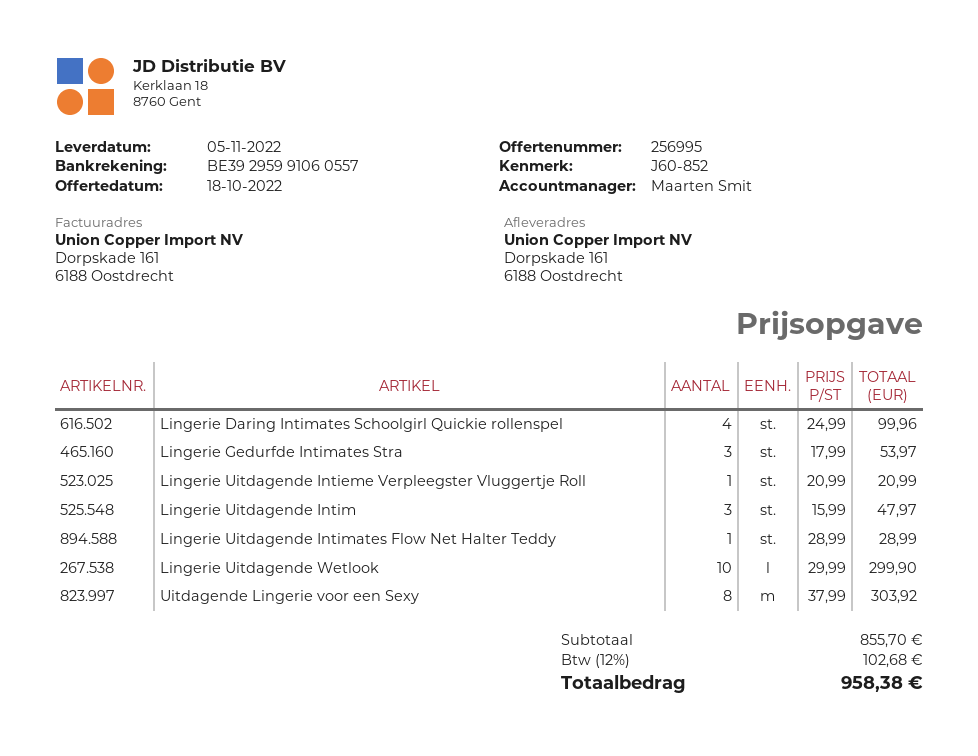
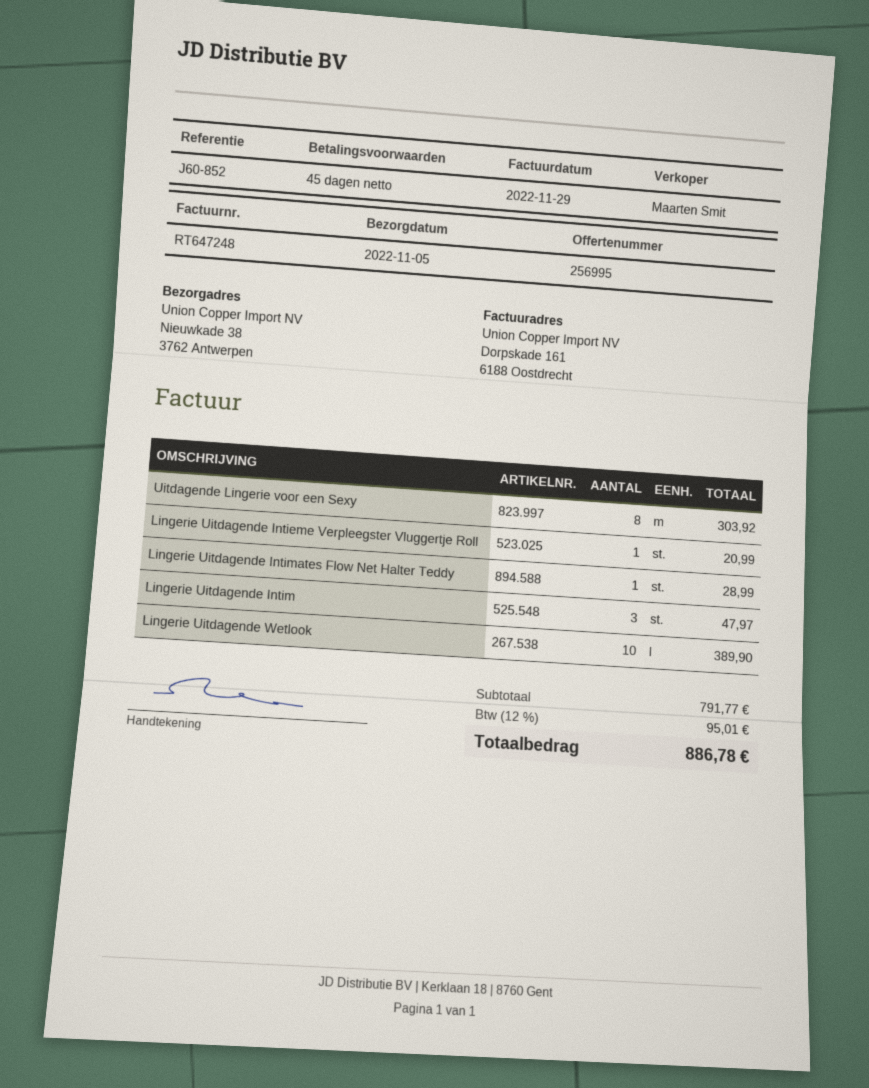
ship to: Dorpskade 161, 6188 Oostdrecht -> Nieuwkade 38, 3762 Antwerpen
Lingerie Daring Intimates Schoolgirl Quickie rollenspel: 4 for 99.96 -> none
Lingerie Gedurfde Intimates Stra: 3 for 53.97 -> none
Lingerie Uitdagende Wetlook: 10 for 299.90 -> 10 for 389.90
subtotal: 855.70 -> 791.77
tax: 12% = 102.68 -> 12% = 95.01
total: 958.38 -> 886.78

